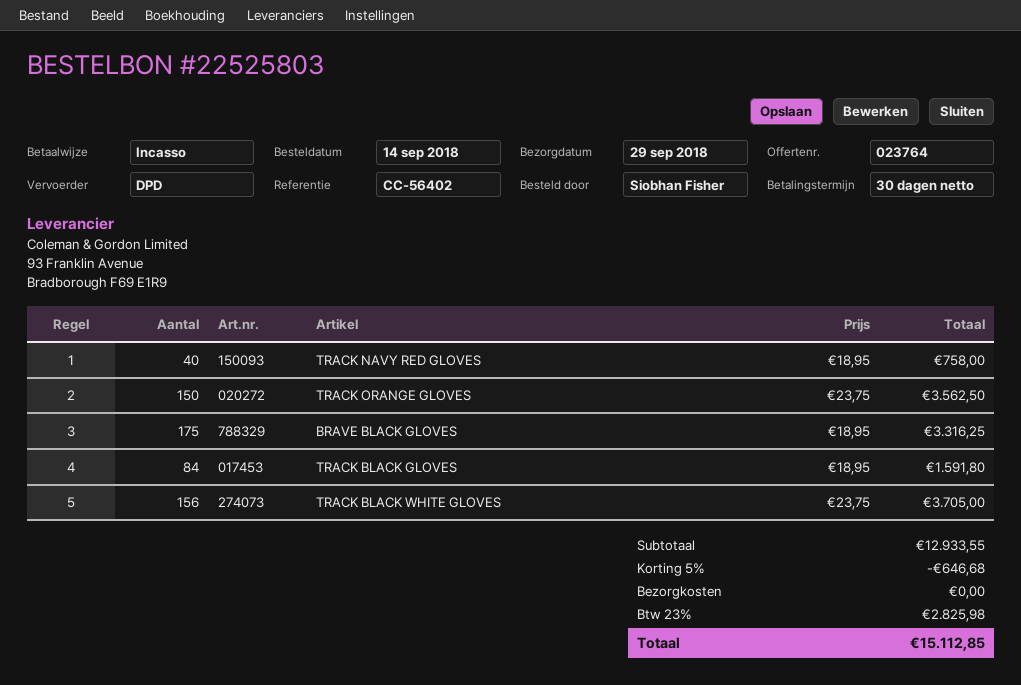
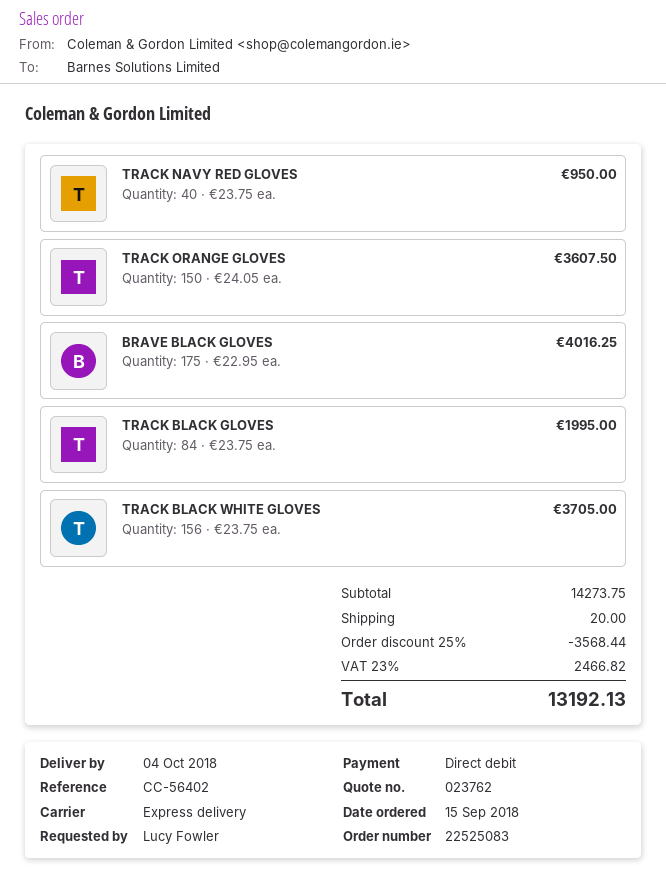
quote number: 023764 -> 023762
order number: 22525803 -> 22525083
order date: 2018-09-14 -> 2018-09-15
delivery date: 2018-09-29 -> 2018-10-04
ordered by: Siobhan Fisher -> Lucy Fowler
shipping method: DPD -> express
TRACK NAVY RED GLOVES: 40 x 18.95 = 758.00 -> 40 x 23.75 = 950.00
TRACK ORANGE GLOVES: 150 x 23.75 = 3562.50 -> 150 x 24.05 = 3607.50
BRAVE BLACK GLOVES: 175 x 18.95 = 3316.25 -> 175 x 22.95 = 4016.25
TRACK BLACK GLOVES: 84 x 18.95 = 1591.80 -> 84 x 23.75 = 1995.00
subtotal: 12933.55 -> 14273.75
discount: 5% = 646.68 -> 25% = 3568.44
shipping: 0.00 -> 20.00
tax: 23% = 2825.98 -> 23% = 2466.82
total: 15112.85 -> 13192.13

